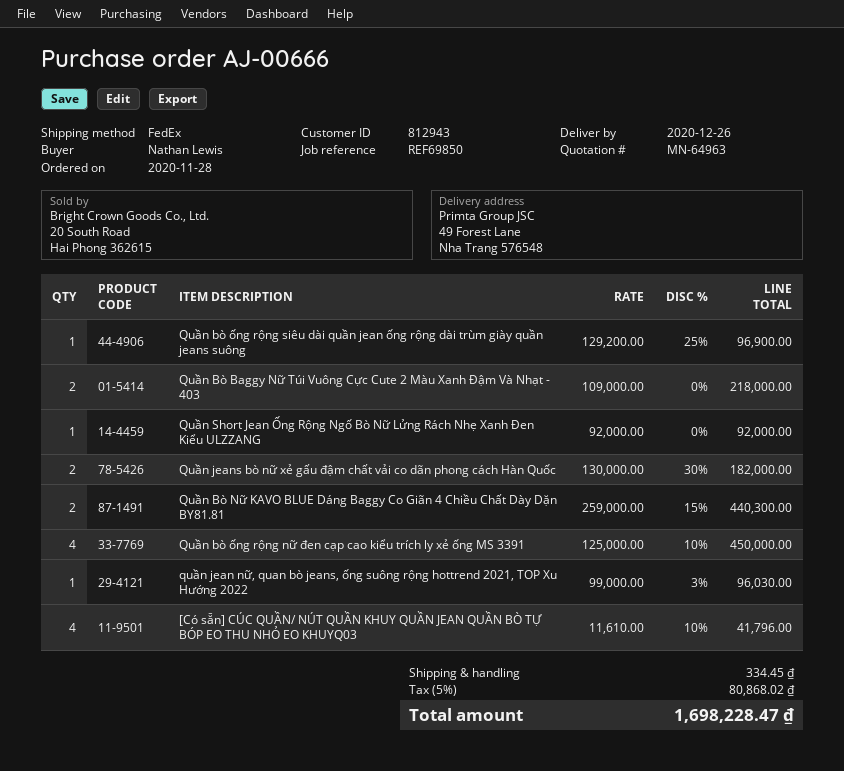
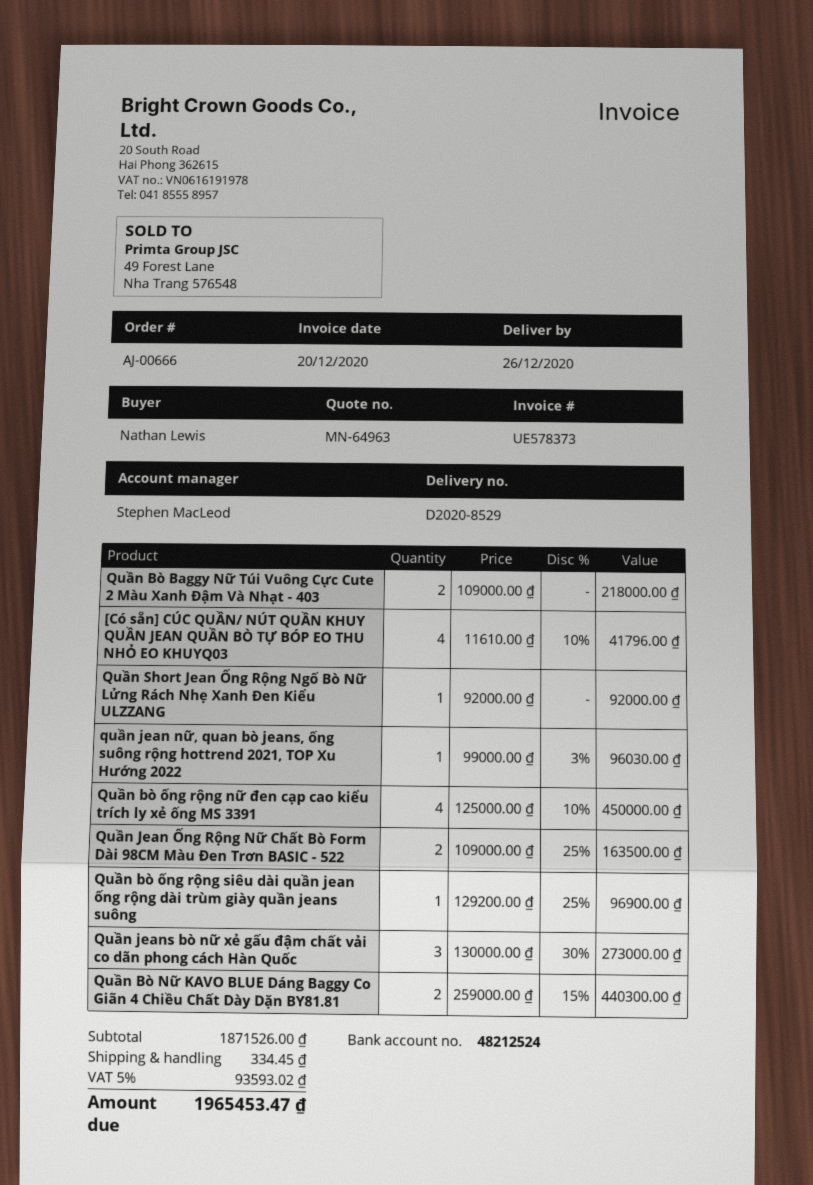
Quần jeans bò nữ xẻ gấu đậm chất vải co dãn phong cách Hàn Quốc: 2 x 130000.00 - 30% = 182000.00 -> 3 x 130000.00 - 30% = 273000.00
Quần Jean Ống Rộng Nữ Chất Bò Form Dài 98CM Màu Đen Trơn BASIC - 522: none -> 2 x 109000.00 - 25% = 163500.00
tax: 5% = 80868.02 -> 5% = 93593.02
total: 1698228.47 -> 1965453.47

